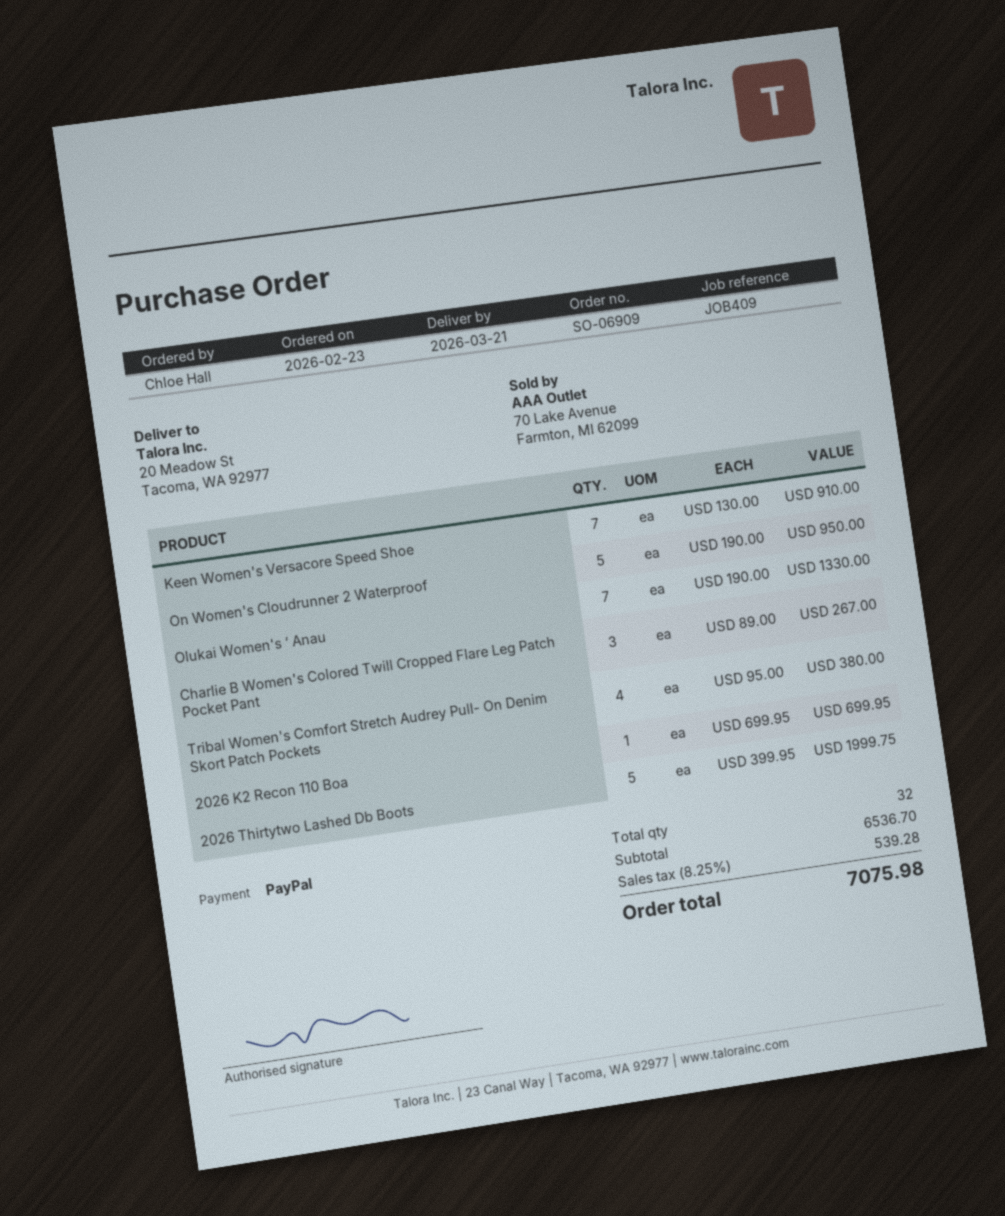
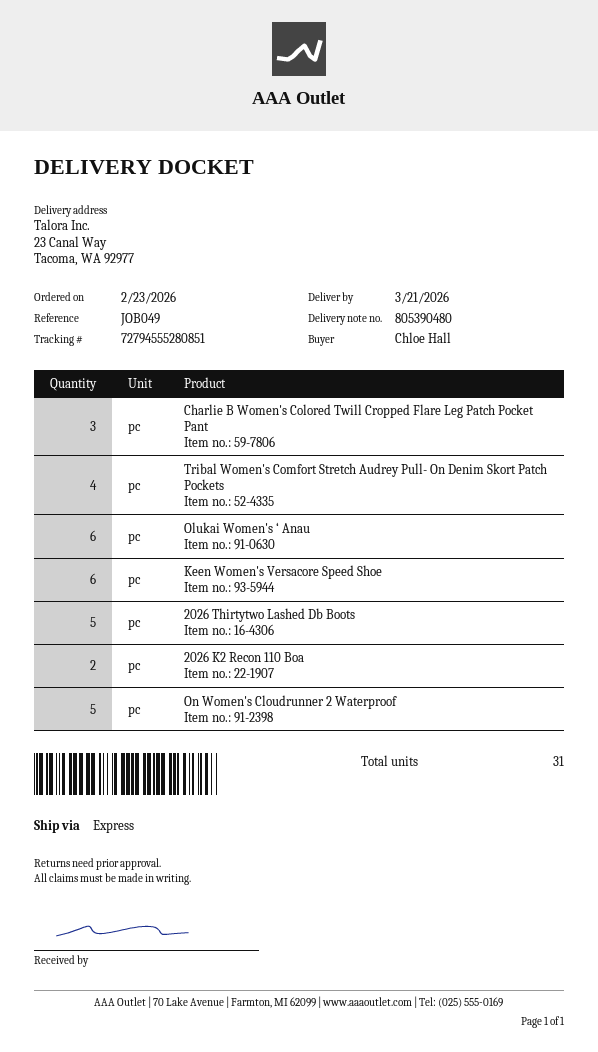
reference: JOB409 -> JOB049
ship to: 20 Meadow St, Tacoma, WA 92977 -> 23 Canal Way, Tacoma, WA 92977
Keen Women's Versacore Speed Shoe: 7 -> 6
Olukai Women's ‘ Anau: 7 -> 6
2026 K2 Recon 110 Boa: 1 -> 2
total quantity: 32 -> 31

